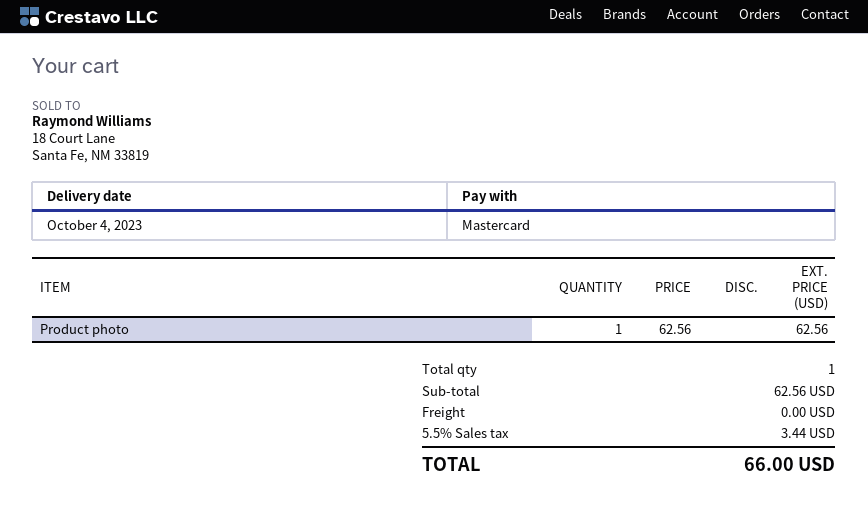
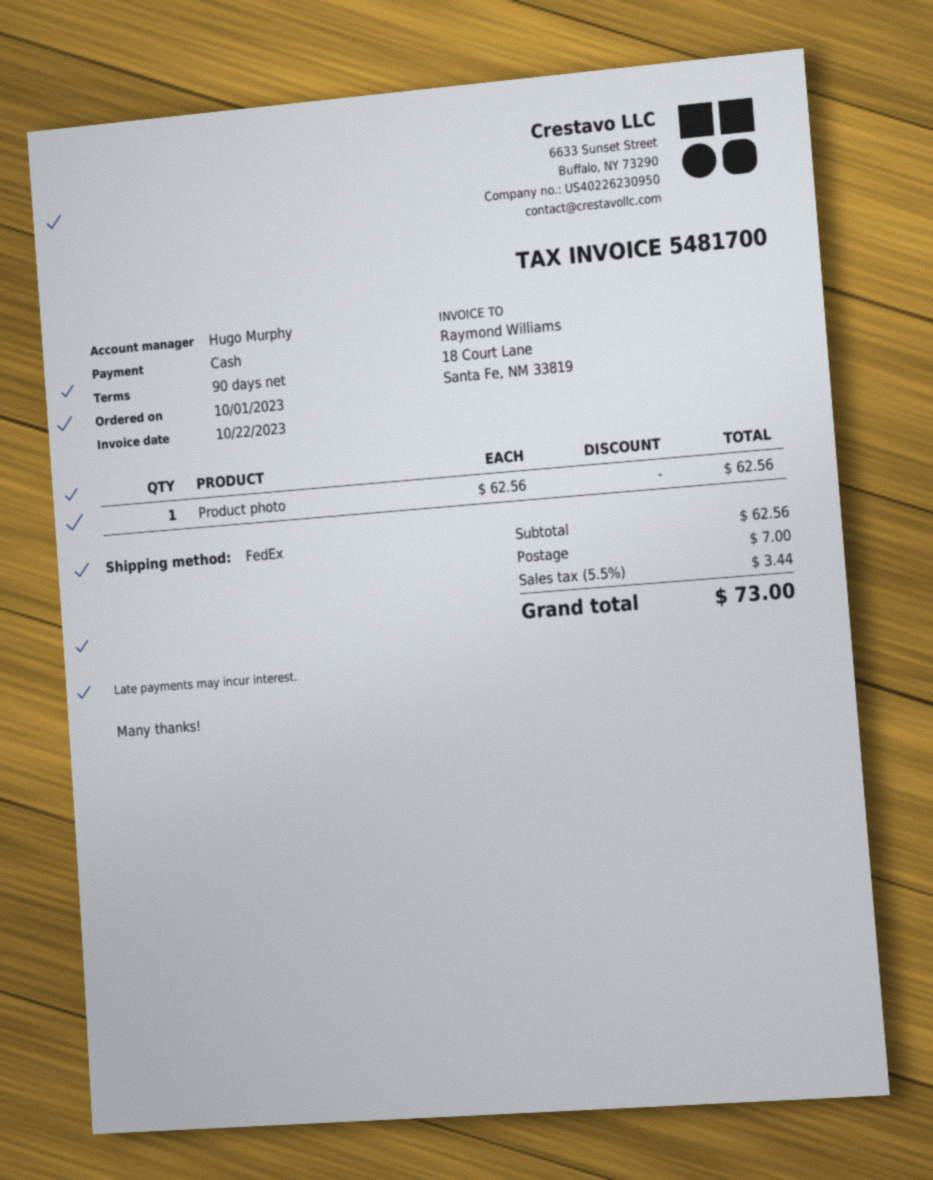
payment method: Mastercard -> cash
shipping: 0.00 -> 7.00
total: 66.00 -> 73.00

